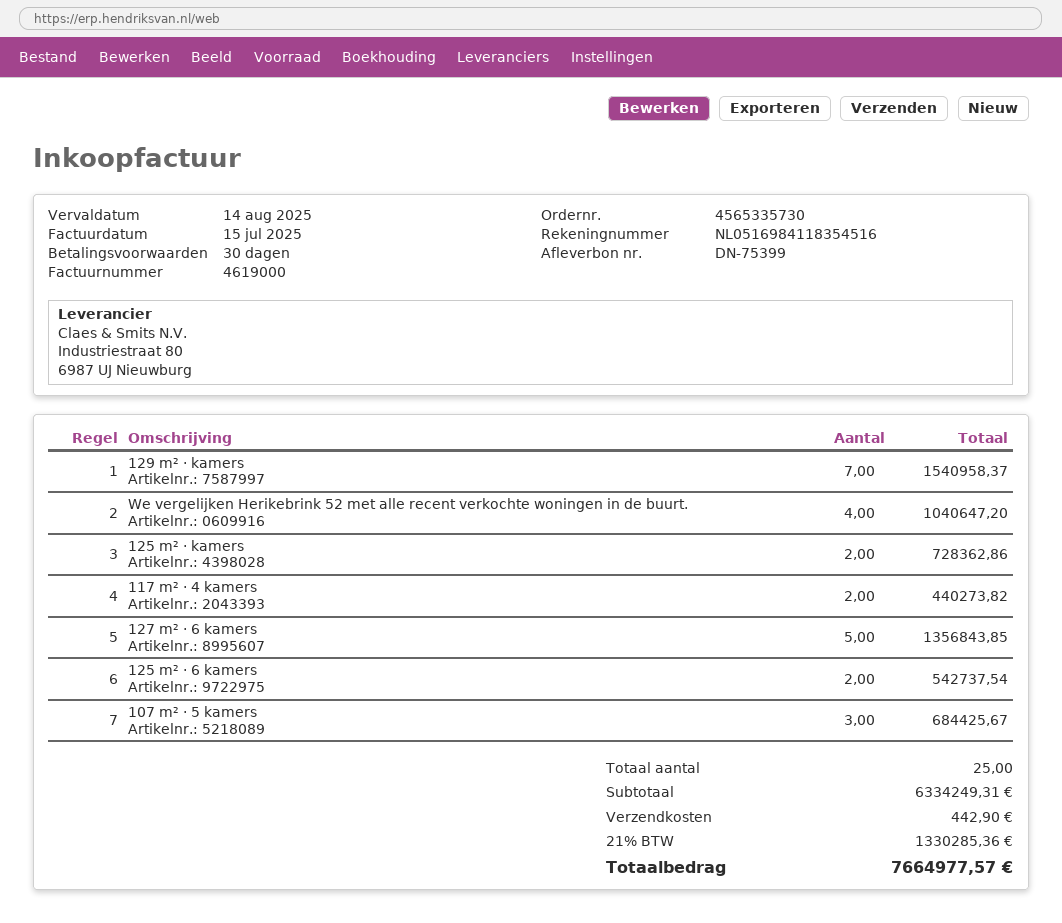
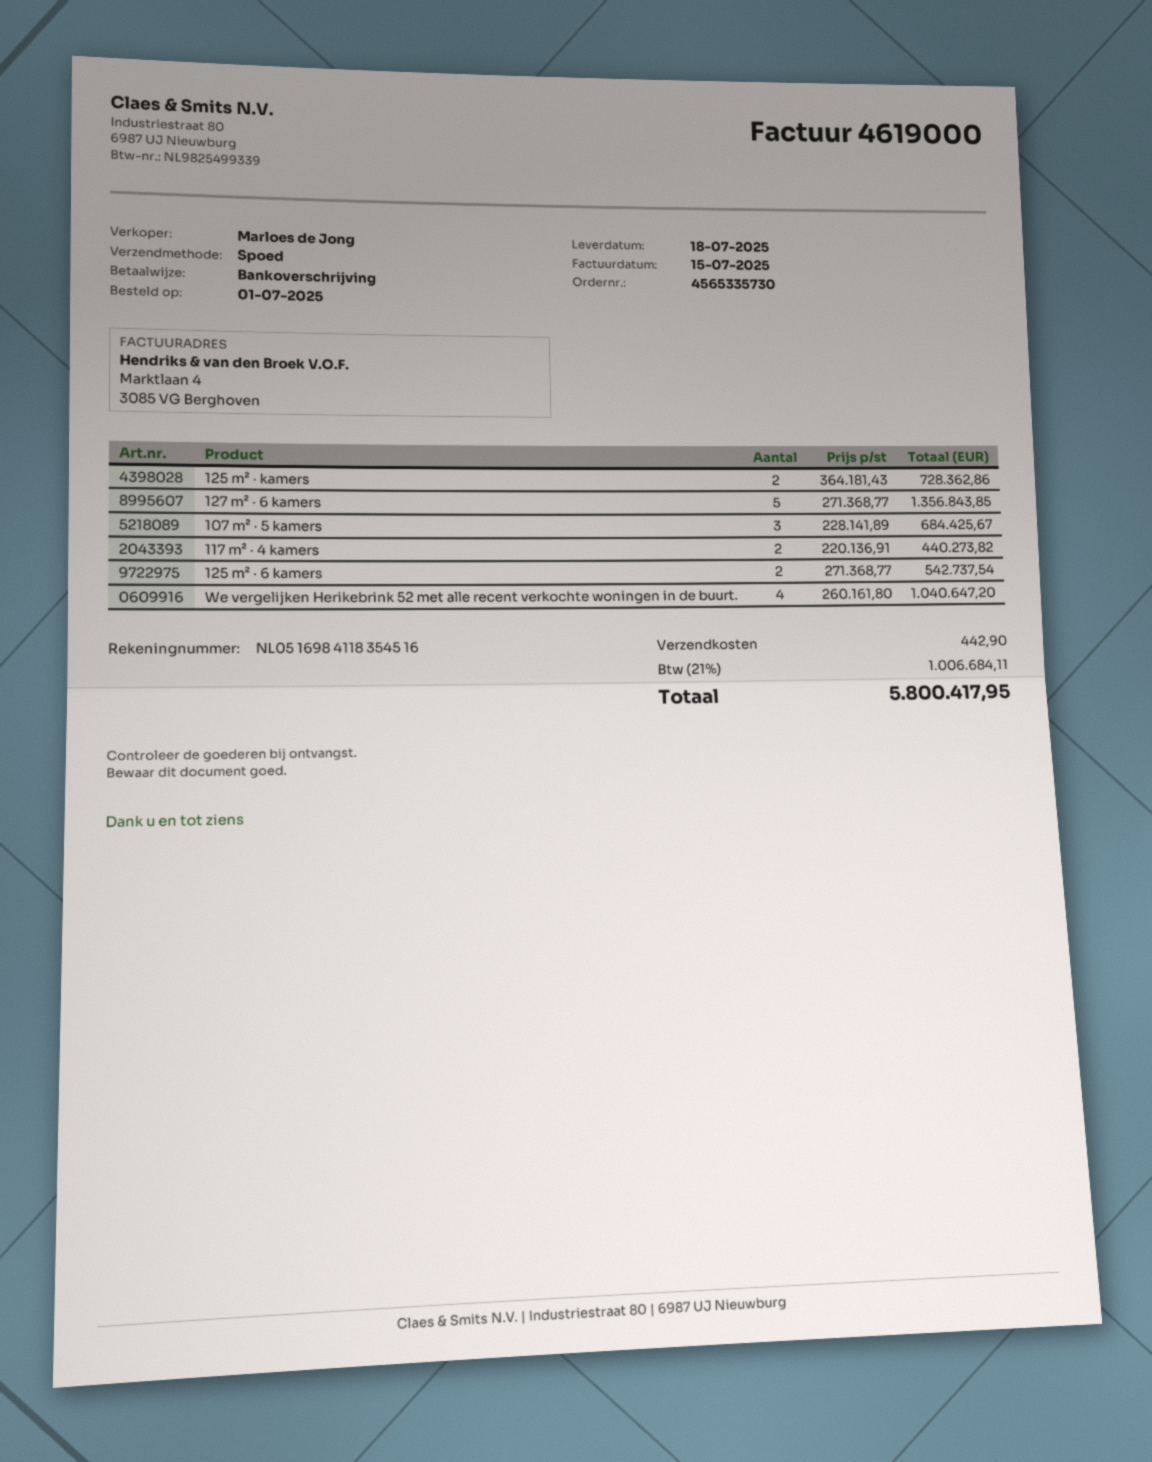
129 m² · kamers: 7 for 1540958.37 -> none
tax: 21% = 1330285.36 -> 21% = 1006684.11
total: 7664977.57 -> 5800417.95

